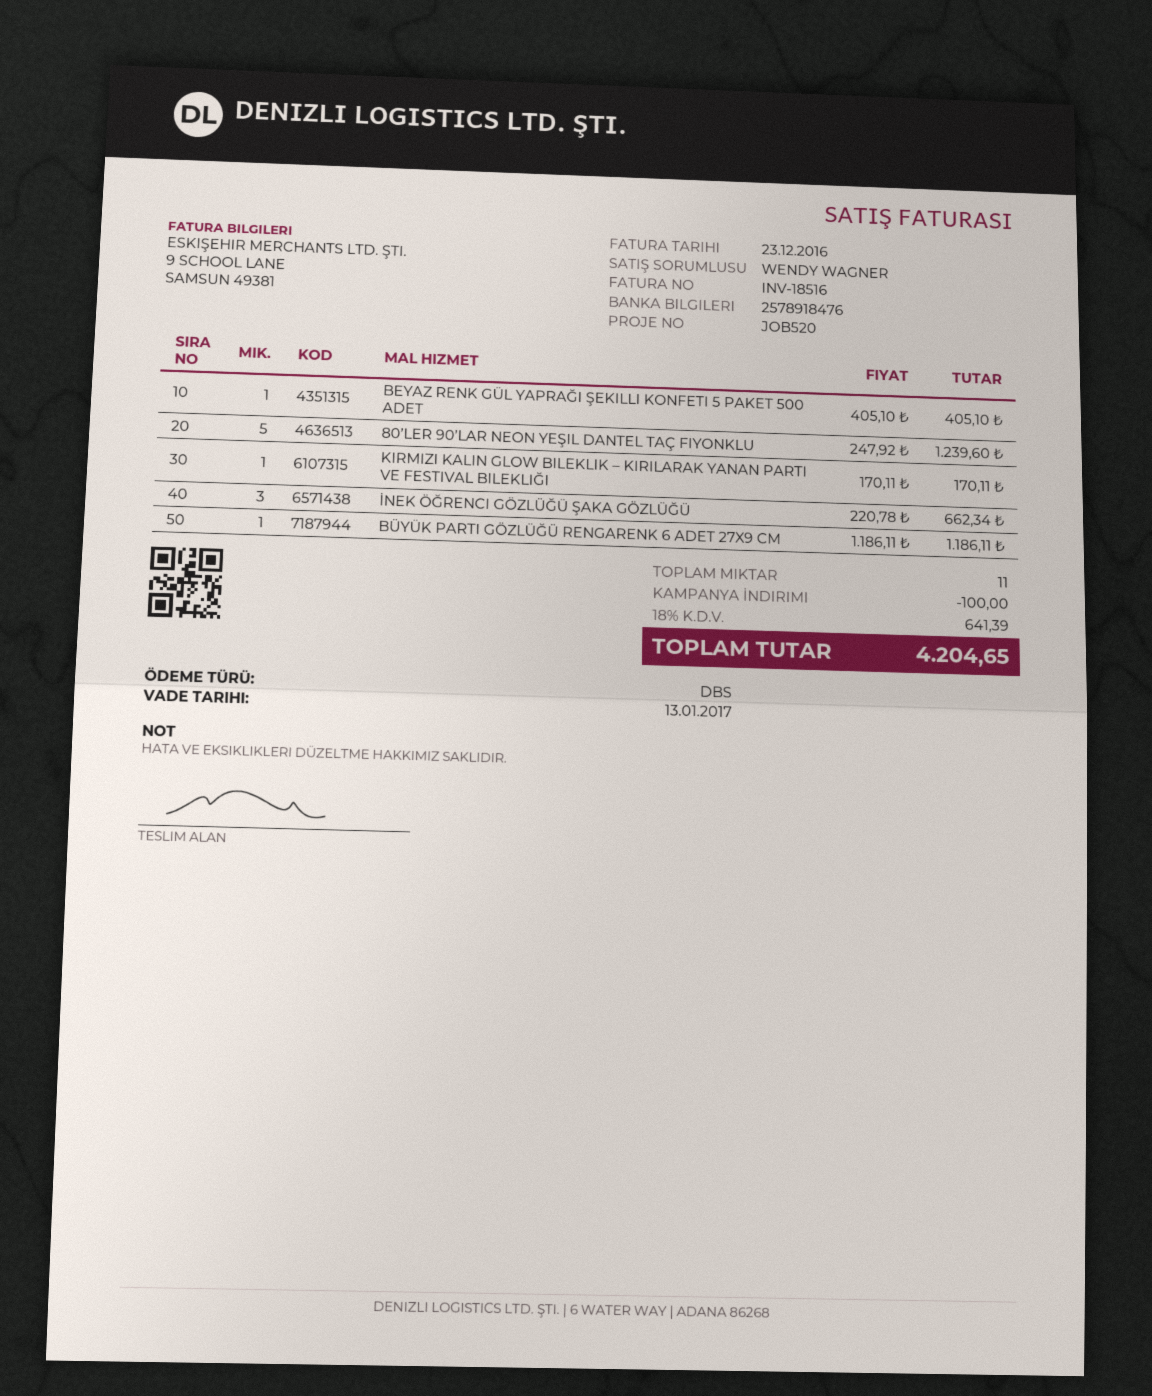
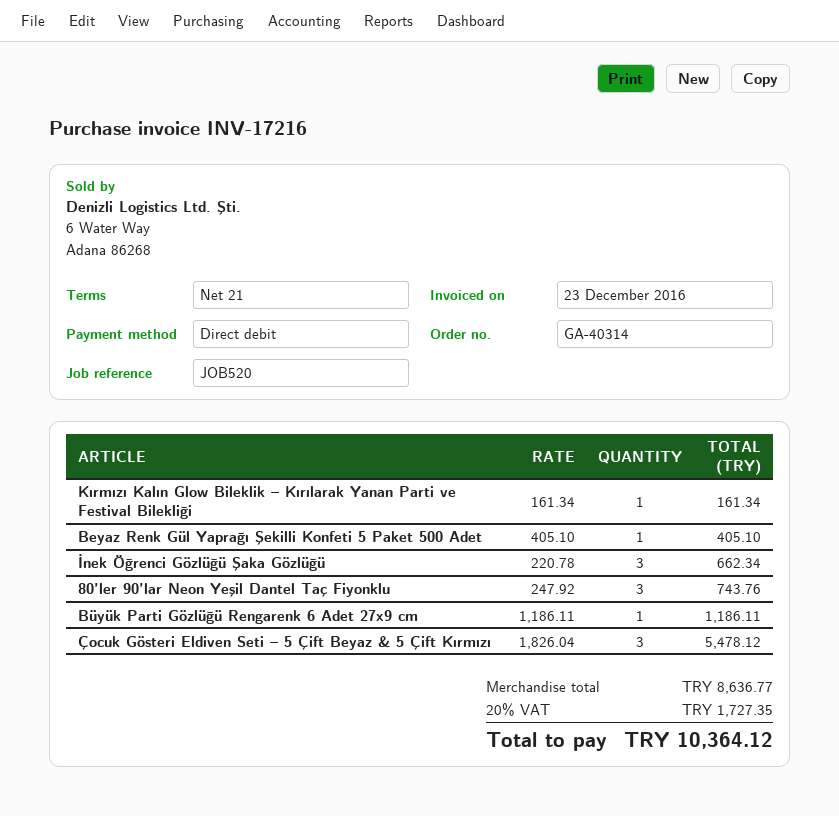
invoice number: INV-18516 -> INV-17216
80’LER 90’LAR NEON YEŞIL DANTEL TAÇ FIYONKLU: 5 x 247.92 = 1239.60 -> 3 x 247.92 = 743.76
KIRMIZI KALIN GLOW BILEKLIK – KIRILARAK YANAN PARTI VE FESTIVAL BILEKLIĞI: 1 x 170.11 = 170.11 -> 1 x 161.34 = 161.34
Çocuk Gösteri Eldiven Seti – 5 Çift Beyaz & 5 Çift Kırmızı: none -> 3 x 1826.04 = 5478.12
discount: 100.00 -> none
tax: 18% = 641.39 -> 20% = 1727.35
total: 4204.65 -> 10364.12

